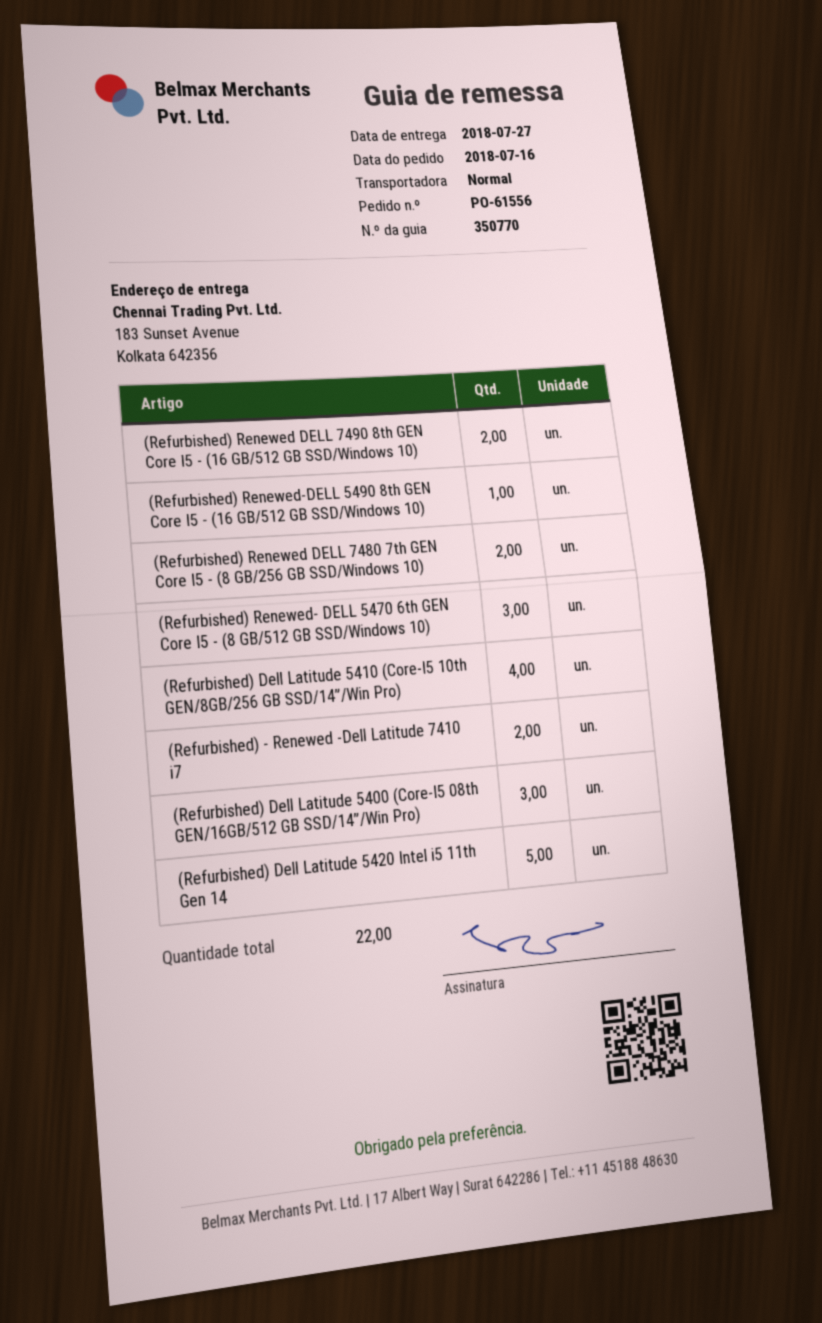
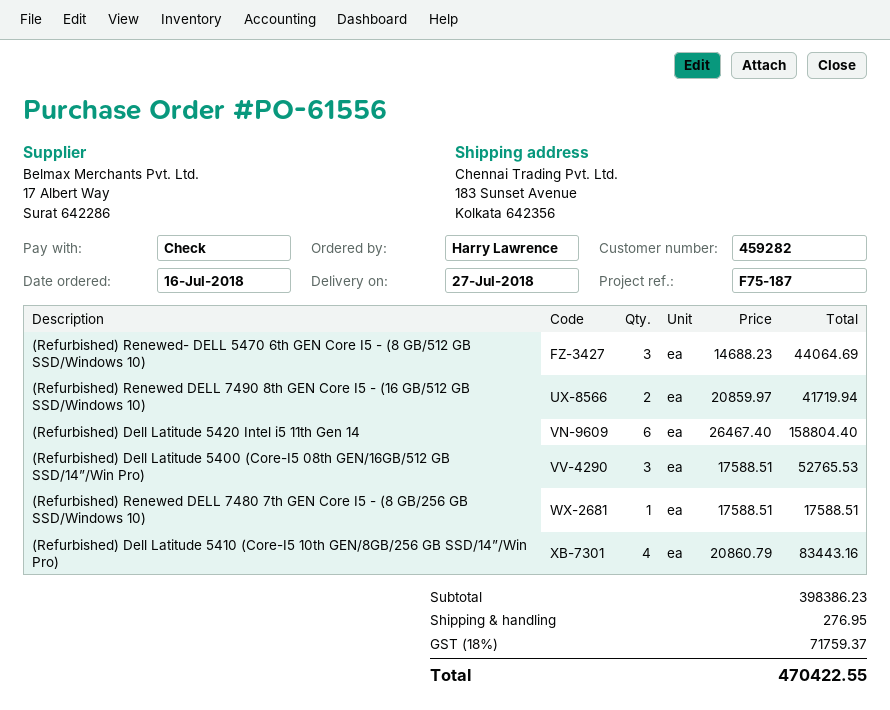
(Refurbished) Renewed-DELL 5490 8th GEN Core I5 - (16 GB/512 GB SSD/Windows 10): 1 -> none
(Refurbished) Renewed DELL 7480 7th GEN Core I5 - (8 GB/256 GB SSD/Windows 10): 2 -> 1
(Refurbished) - Renewed -Dell Latitude 7410 i7: 2 -> none
(Refurbished) Dell Latitude 5420 Intel i5 11th Gen 14: 5 -> 6

